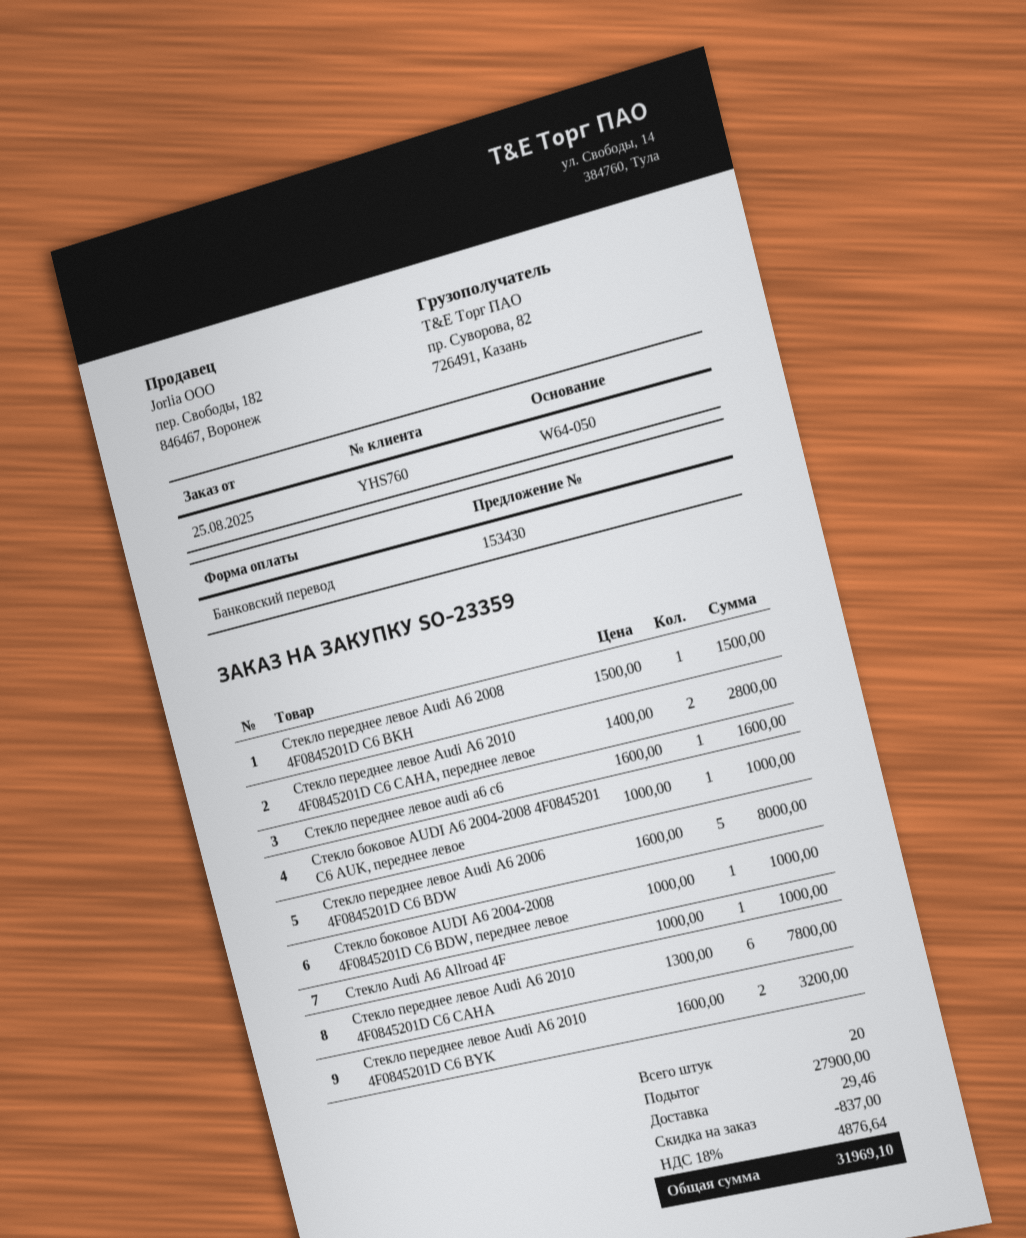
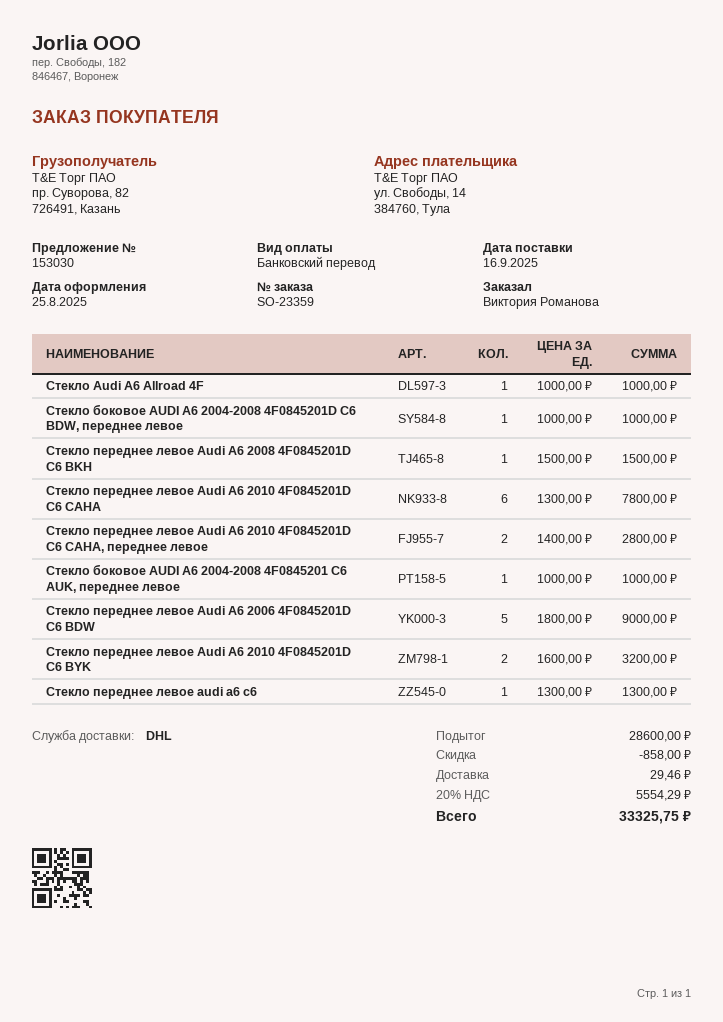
quote number: 153430 -> 153030
Стекло переднее левое audi a6 c6: 1 x 1600.00 = 1600.00 -> 1 x 1300.00 = 1300.00
Стекло переднее левое Audi A6 2006 4F0845201D C6 BDW: 5 x 1600.00 = 8000.00 -> 5 x 1800.00 = 9000.00
subtotal: 27900.00 -> 28600.00
discount: 837.00 -> 858.00
tax: 18% = 4876.64 -> 20% = 5554.29
total: 31969.10 -> 33325.75

